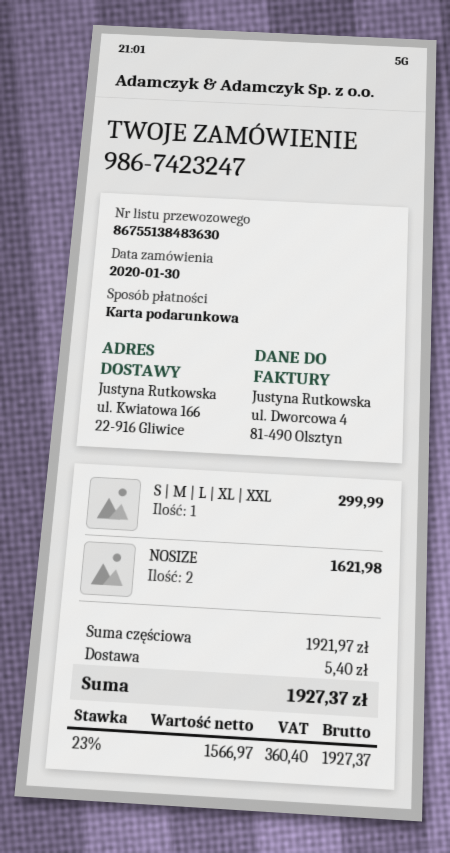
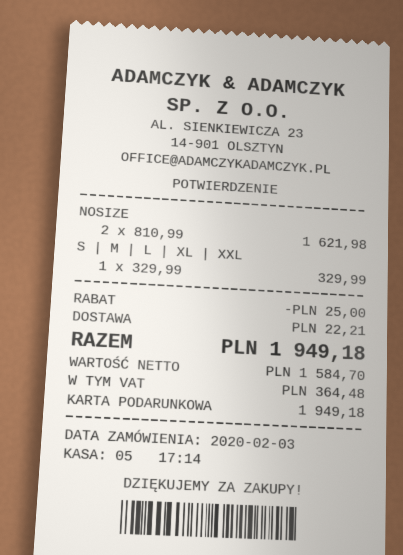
order date: 2020-01-30 -> 2020-02-03
S | M | L | XL | XXL: 1 for 299.99 -> 1 for 329.99
discount: none -> 25.00
shipping: 5.40 -> 22.21
net: 1566.97 -> 1584.70
tax: 360.40 -> 364.48
total: 1927.37 -> 1949.18

